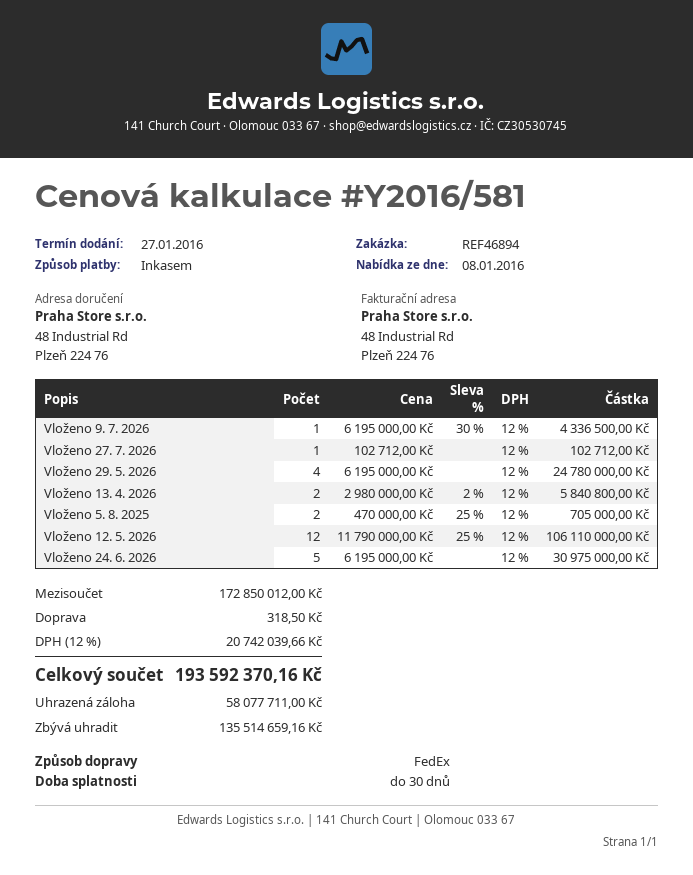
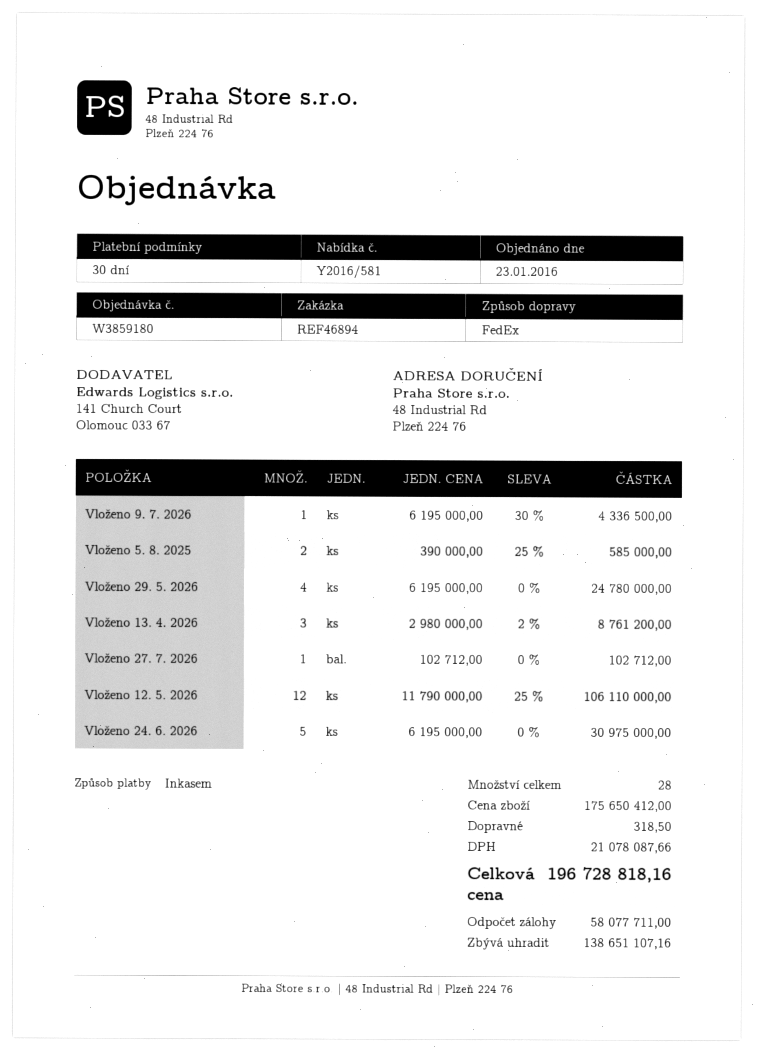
Vloženo 13. 4. 2026: 2 x 2980000.00 - 2% = 5840800.00 -> 3 x 2980000.00 - 2% = 8761200.00
Vloženo 5. 8. 2025: 2 x 470000.00 - 25% = 705000.00 -> 2 x 390000.00 - 25% = 585000.00
subtotal: 172850012.00 -> 175650412.00
tax: 20742039.66 -> 21078087.66
total: 193592370.16 -> 196728818.16
balance: 135514659.16 -> 138651107.16

